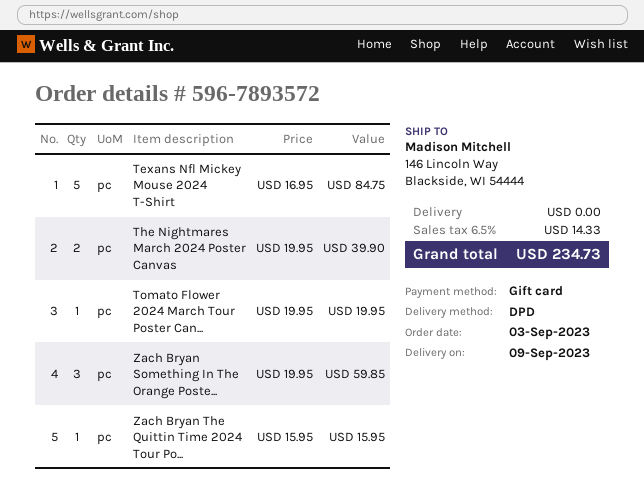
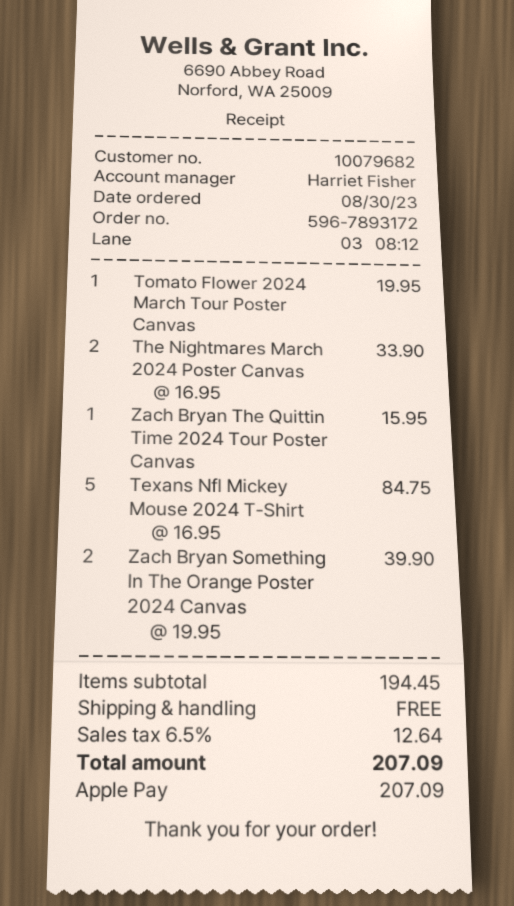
order number: 596-7893572 -> 596-7893172
order date: 2023-09-03 -> 2023-08-30
payment method: gift card -> Apple Pay
The Nightmares March 2024 Poster Canvas: 2 x 19.95 = 39.90 -> 2 x 16.95 = 33.90
Zach Bryan Something In The Orange Poste...: 3 x 19.95 = 59.85 -> 2 x 19.95 = 39.90
tax: 6.5% = 14.33 -> 6.5% = 12.64
total: 234.73 -> 207.09

